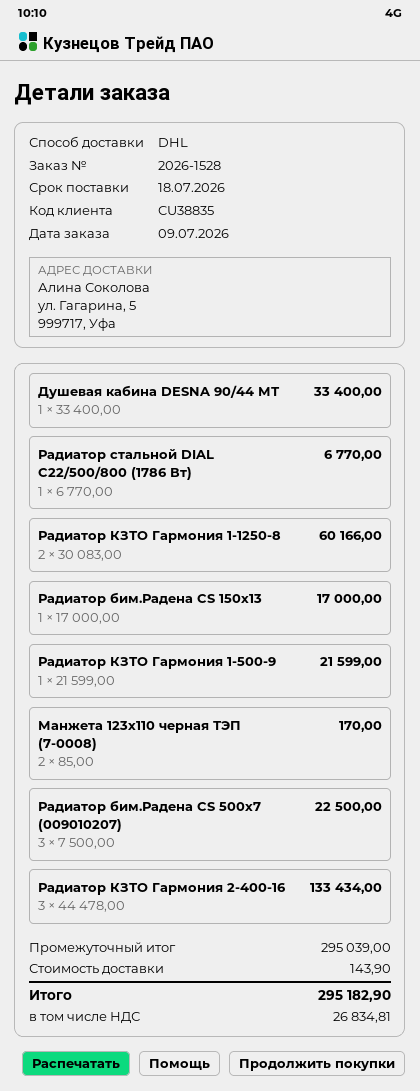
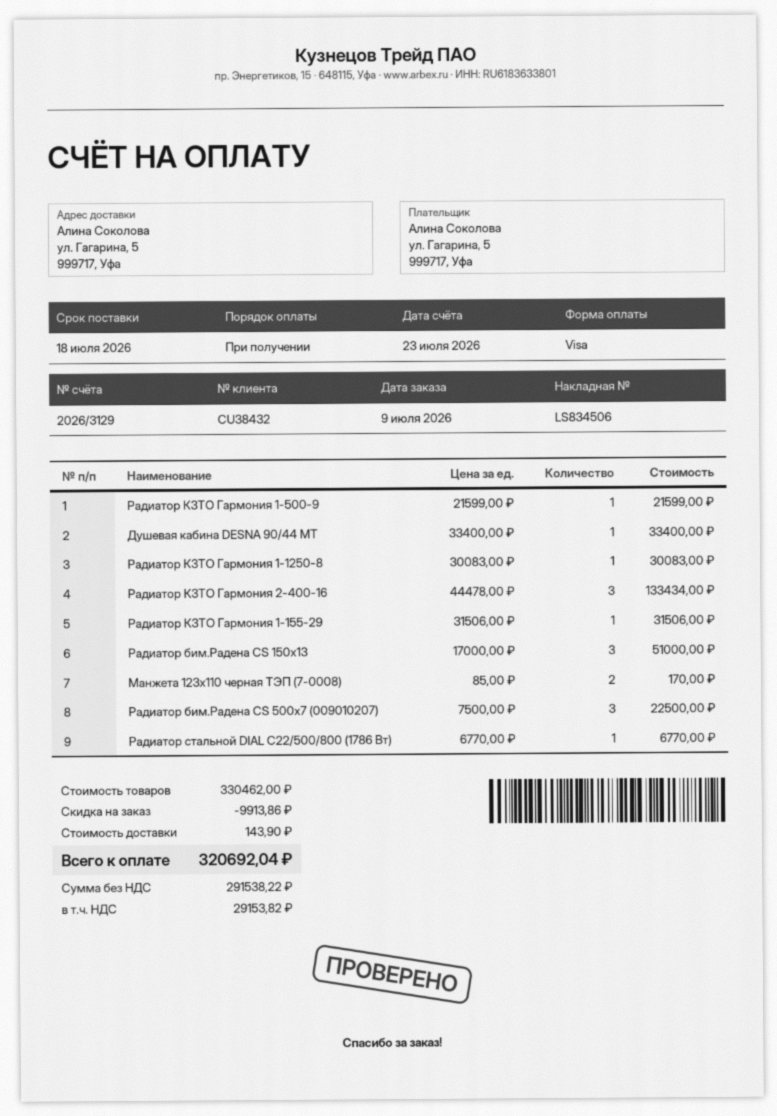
customer number: CU38835 -> CU38432
Радиатор КЗТО Гармония 1-1250-8: 2 x 30083.00 = 60166.00 -> 1 x 30083.00 = 30083.00
Радиатор бим.Радена CS 150х13: 1 x 17000.00 = 17000.00 -> 3 x 17000.00 = 51000.00
Радиатор КЗТО Гармония 1-155-29: none -> 1 x 31506.00 = 31506.00
subtotal: 295039.00 -> 330462.00
discount: none -> 9913.86
tax: 26834.81 -> 29153.82
total: 295182.90 -> 320692.04

